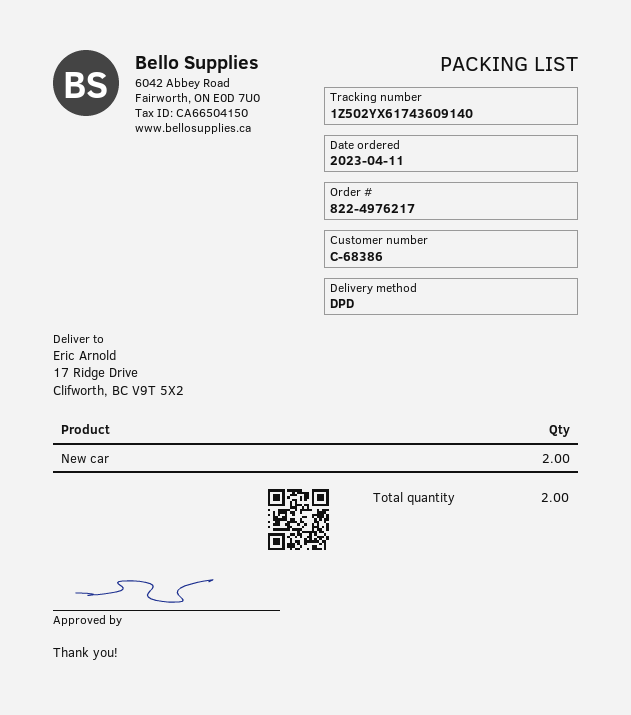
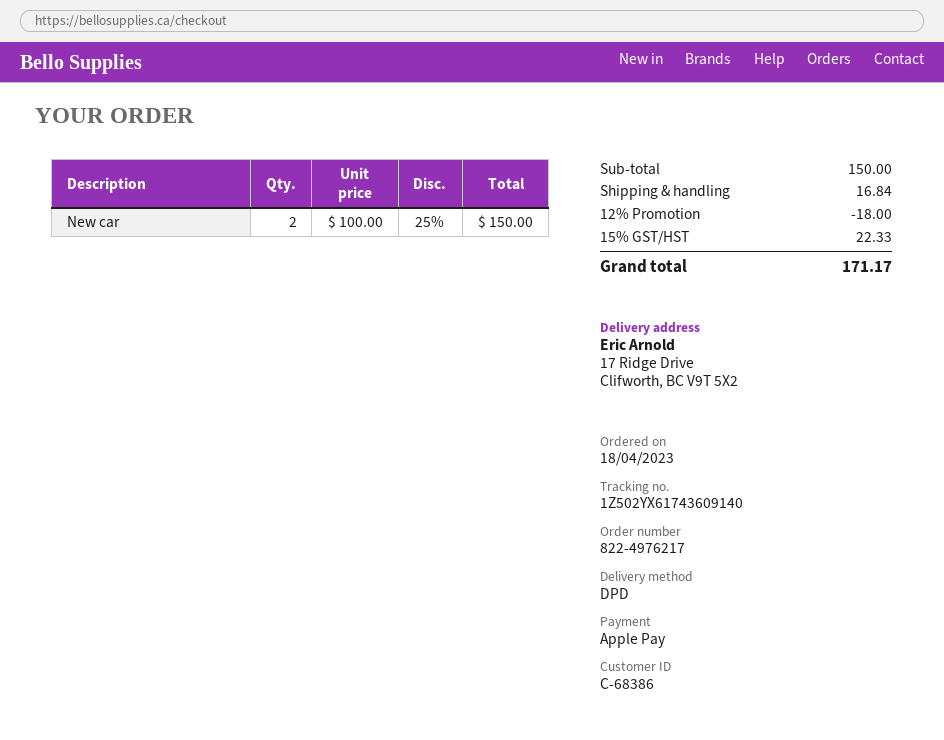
order date: 2023-04-11 -> 2023-04-18

